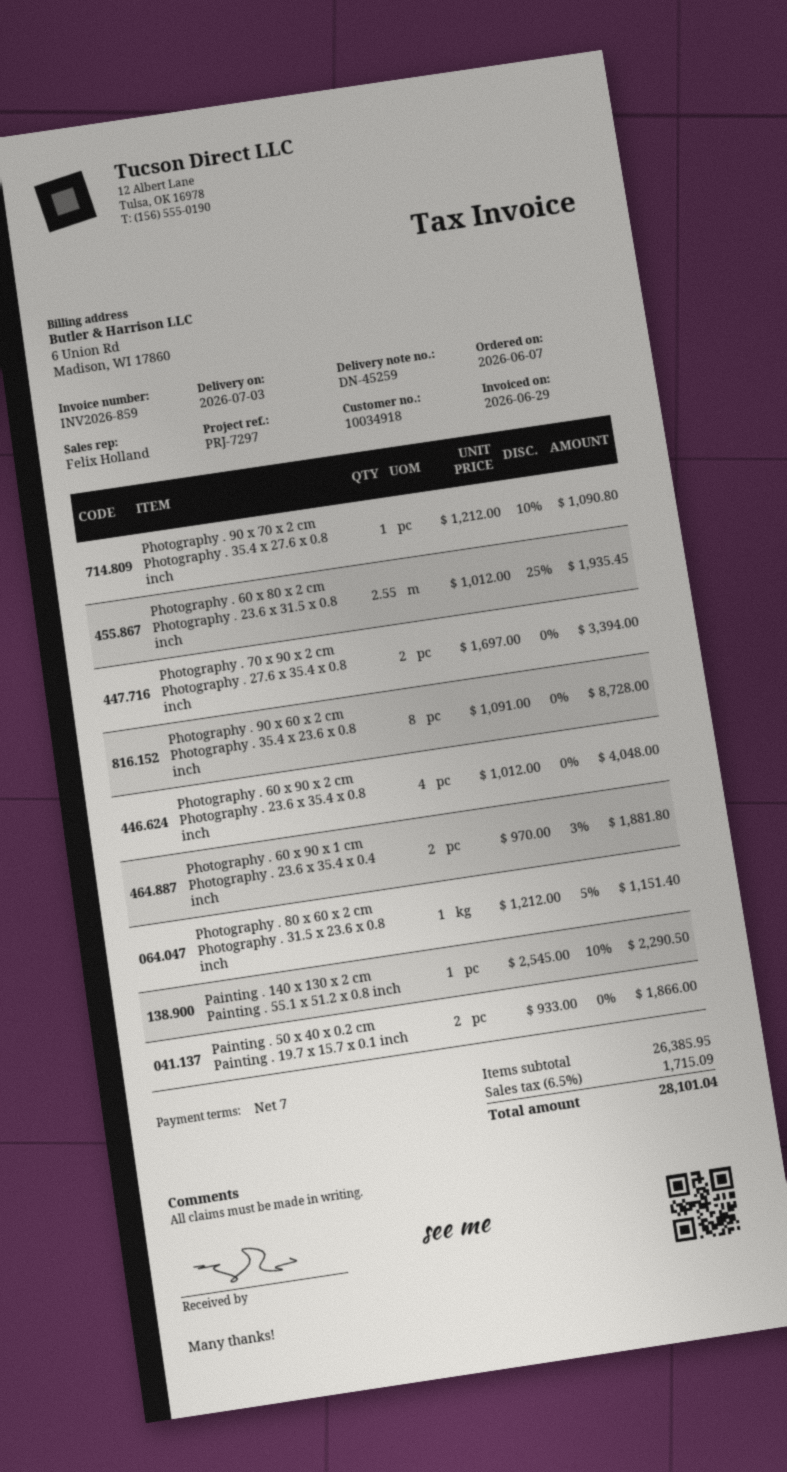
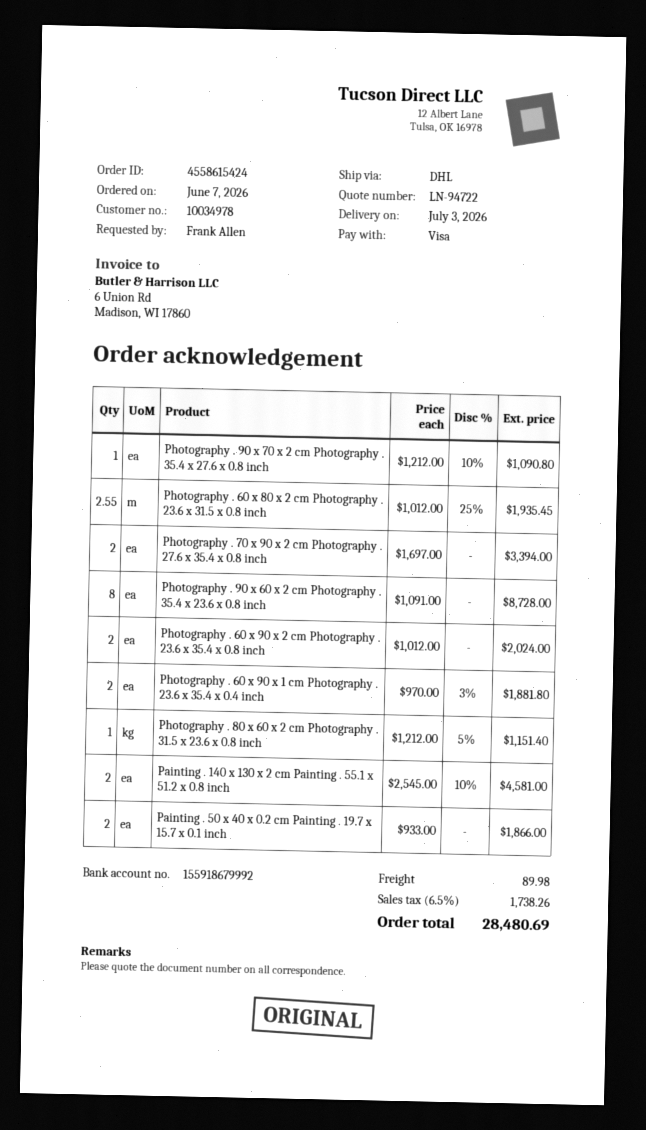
customer number: 10034918 -> 10034978
Photography . 60 x 90 x 2 cm Photography . 23.6 x 35.4 x 0.8 inch: 4 x 1012.00 = 4048.00 -> 2 x 1012.00 = 2024.00
Painting . 140 x 130 x 2 cm Painting . 55.1 x 51.2 x 0.8 inch: 1 x 2545.00 - 10% = 2290.50 -> 2 x 2545.00 - 10% = 4581.00
shipping: none -> 89.98
tax: 6.5% = 1715.09 -> 6.5% = 1738.26
total: 28101.04 -> 28480.69

